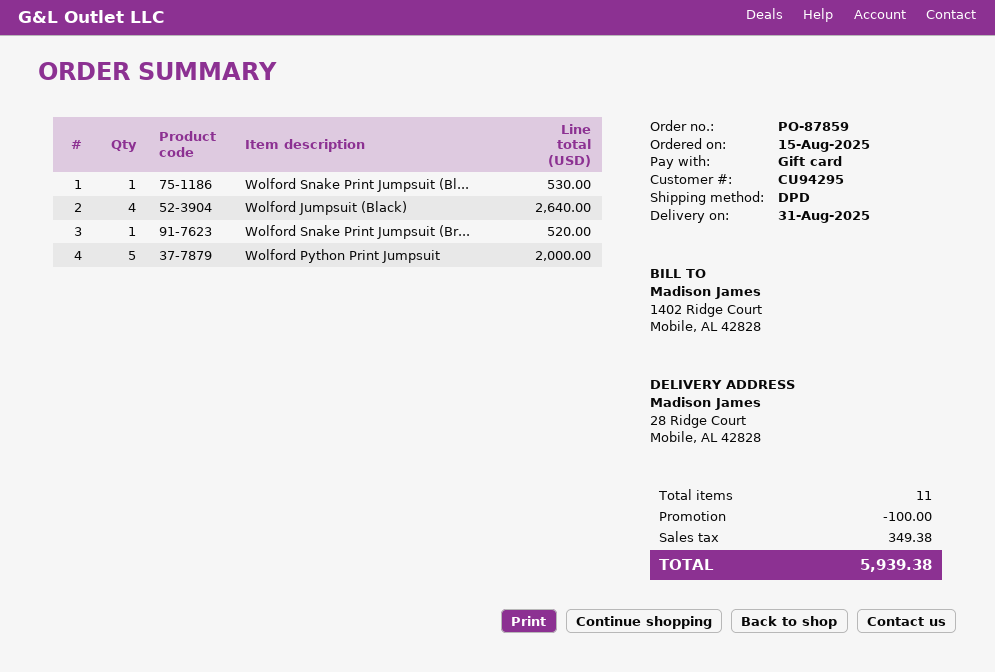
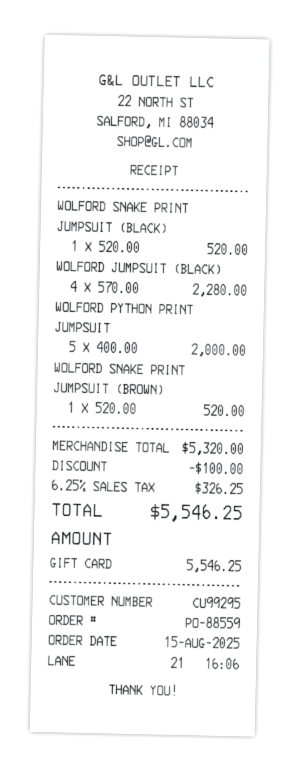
order number: PO-87859 -> PO-88559
customer number: CU94295 -> CU99295
Wolford Snake Print Jumpsuit (Bl...: 1 for 530.00 -> 1 for 520.00
Wolford Jumpsuit (Black): 4 for 2640.00 -> 4 for 2280.00
tax: 349.38 -> 326.25
total: 5939.38 -> 5546.25

